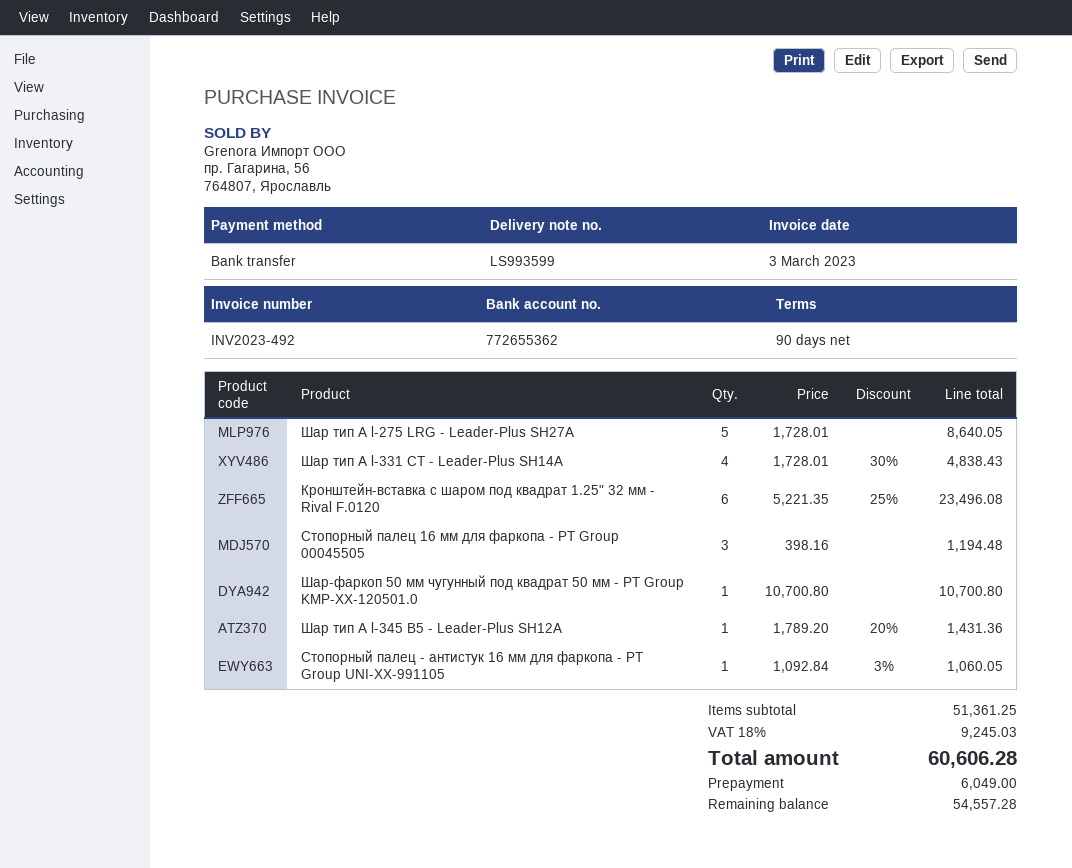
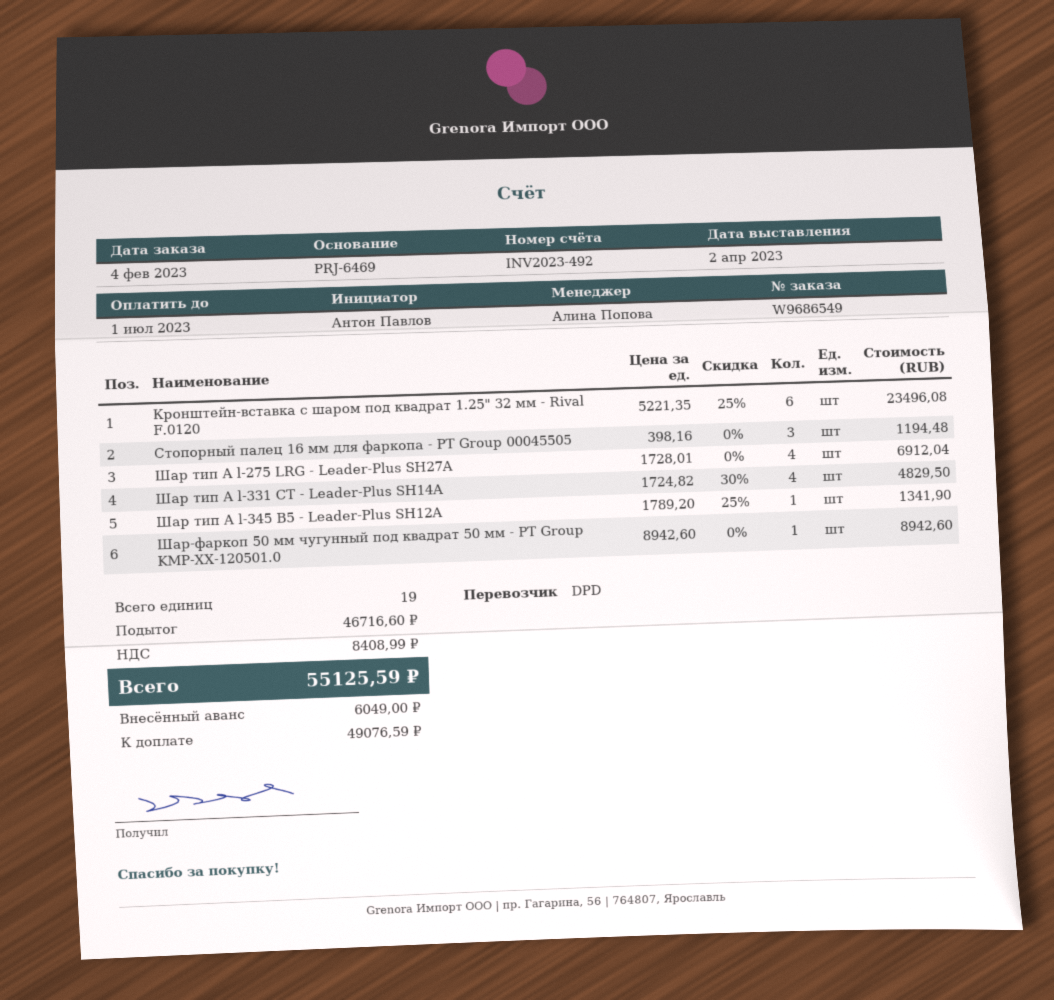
invoice date: 2023-03-03 -> 2023-04-02
Шар тип A l-275 LRG - Leader-Plus SH27A: 5 x 1728.01 = 8640.05 -> 4 x 1728.01 = 6912.04
Шар тип A l-331 CT - Leader-Plus SH14A: 4 x 1728.01 - 30% = 4838.43 -> 4 x 1724.82 - 30% = 4829.50
Шар-фаркоп 50 мм чугунный под квадрат 50 мм - PT Group KMP-XX-120501.0: 1 x 10700.80 = 10700.80 -> 1 x 8942.60 = 8942.60
Шар тип A l-345 B5 - Leader-Plus SH12A: 1 x 1789.20 - 20% = 1431.36 -> 1 x 1789.20 - 25% = 1341.90
Стопорный палец - антистук 16 мм для фаркопа - PT Group UNI-XX-991105: 1 x 1092.84 - 3% = 1060.05 -> none
subtotal: 51361.25 -> 46716.60
tax: 9245.03 -> 8408.99
total: 60606.28 -> 55125.59
balance: 54557.28 -> 49076.59

